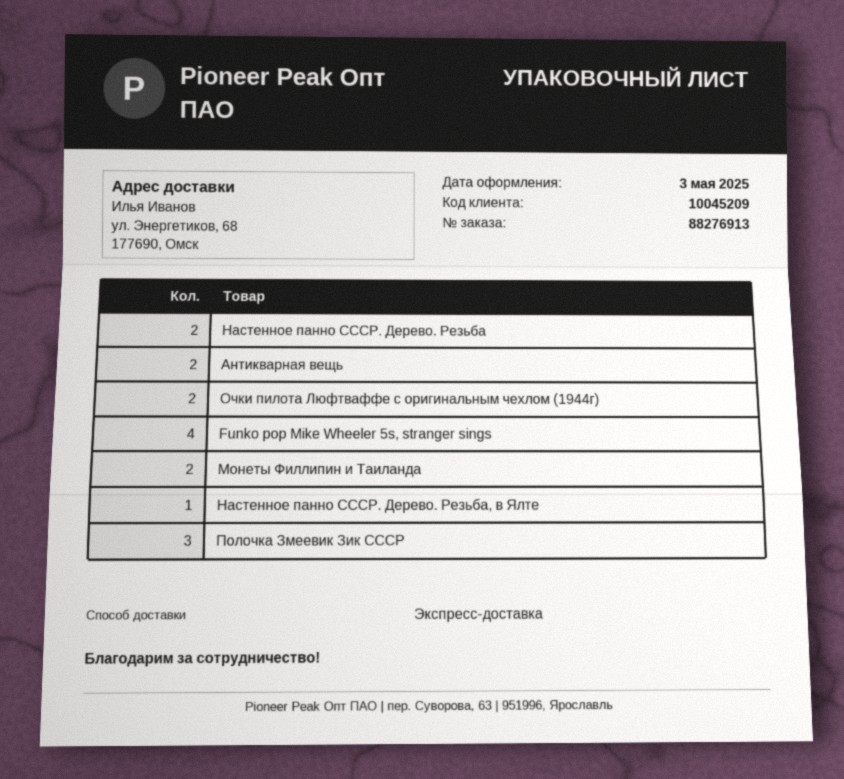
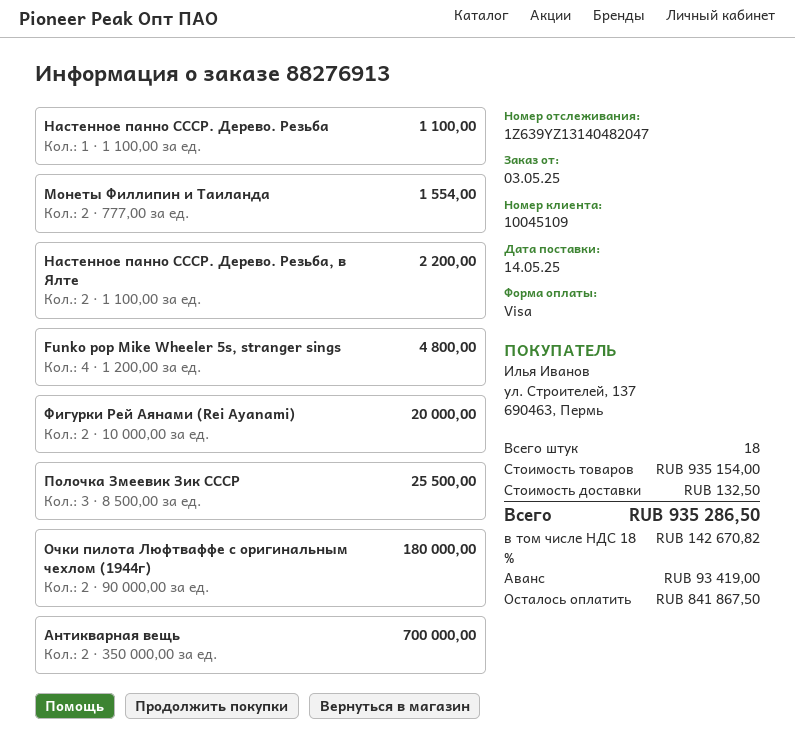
customer number: 10045209 -> 10045109
Настенное панно СССР. Дерево. Резьба: 2 -> 1
Настенное панно СССР. Дерево. Резьба, в Ялте: 1 -> 2
Фигурки Рей Аянами (Rei Ayanami): none -> 2

